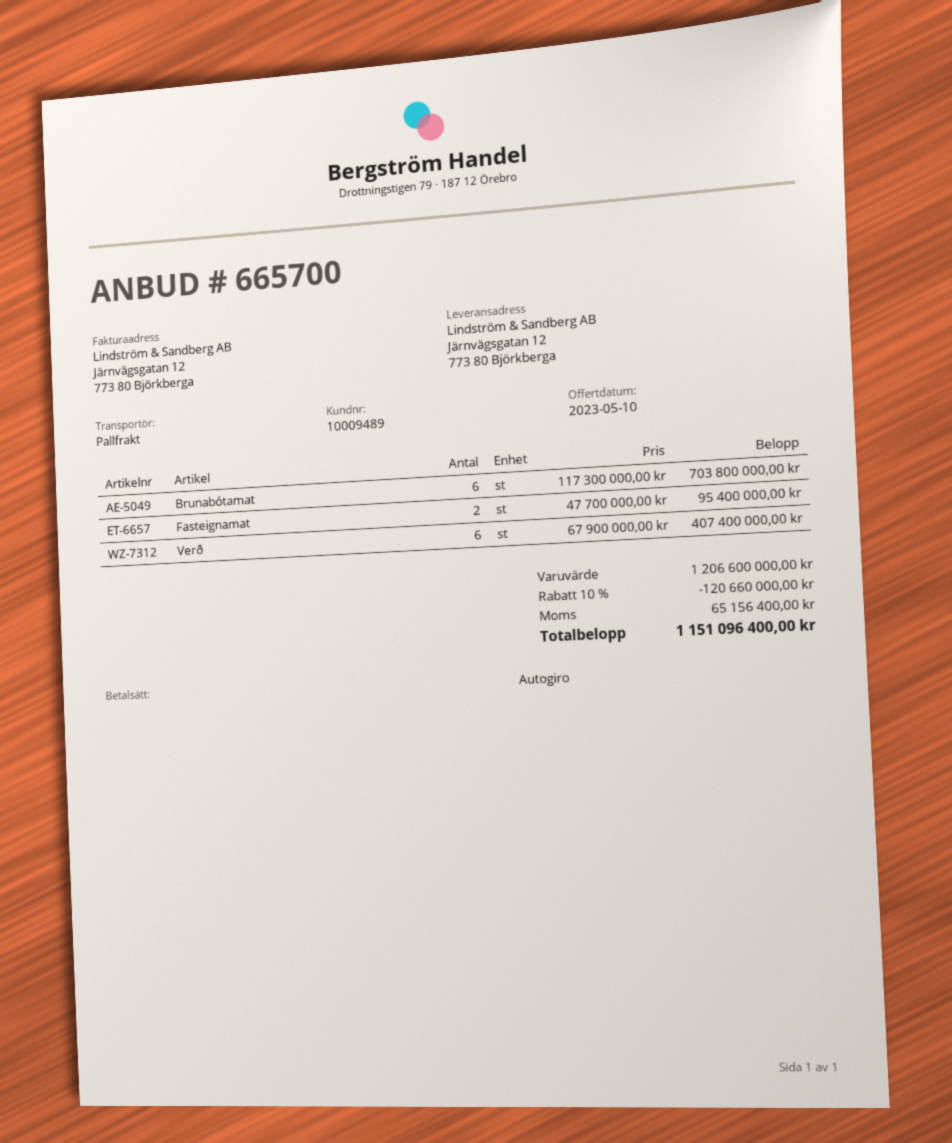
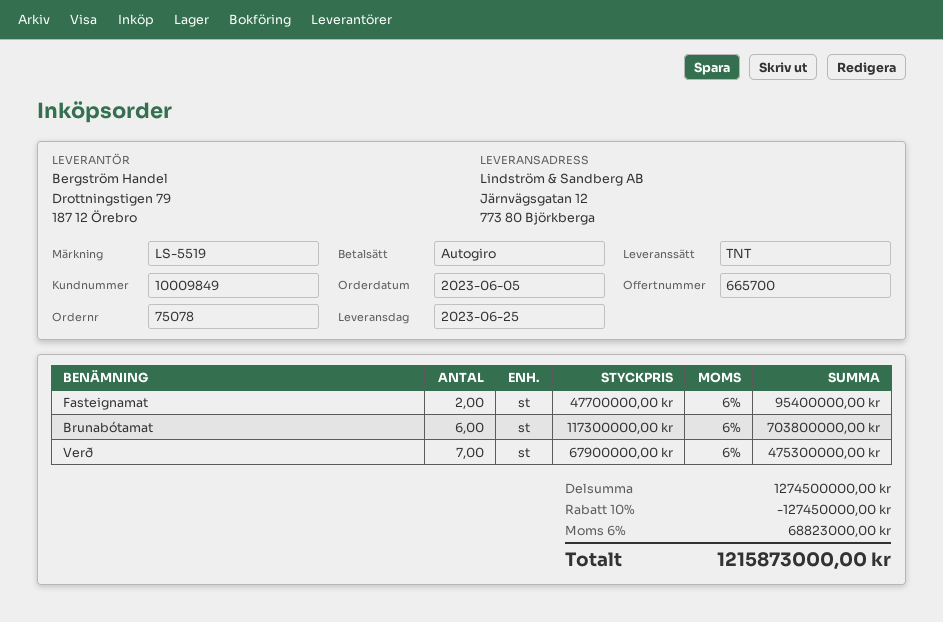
customer number: 10009489 -> 10009849
shipping method: pallet freight -> TNT
Verð: 6 x 67900000.00 = 407400000.00 -> 7 x 67900000.00 = 475300000.00
subtotal: 1206600000.00 -> 1274500000.00
discount: 10% = 120660000.00 -> 10% = 127450000.00
tax: 65156400.00 -> 68823000.00
total: 1151096400.00 -> 1215873000.00

